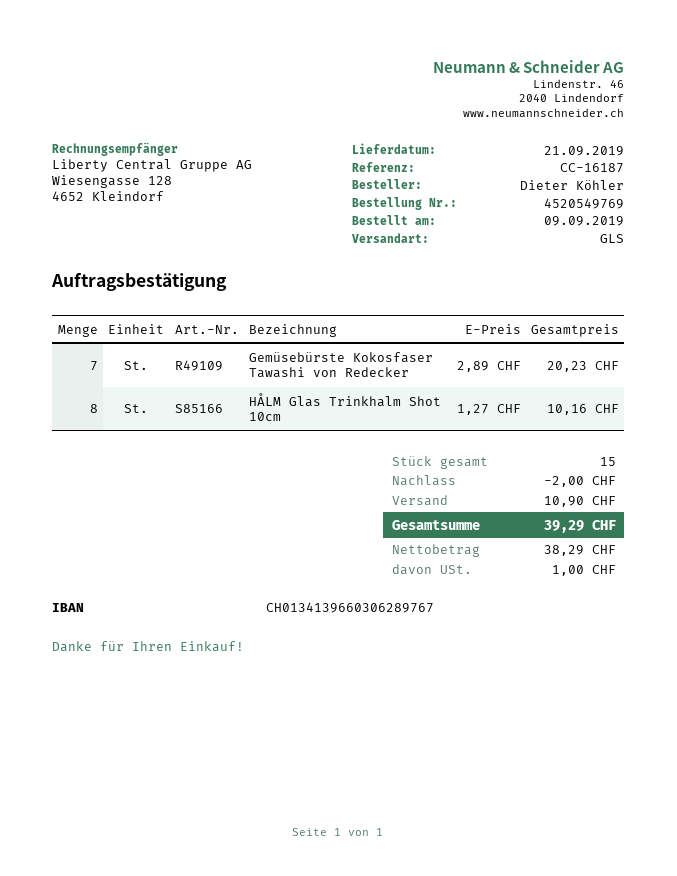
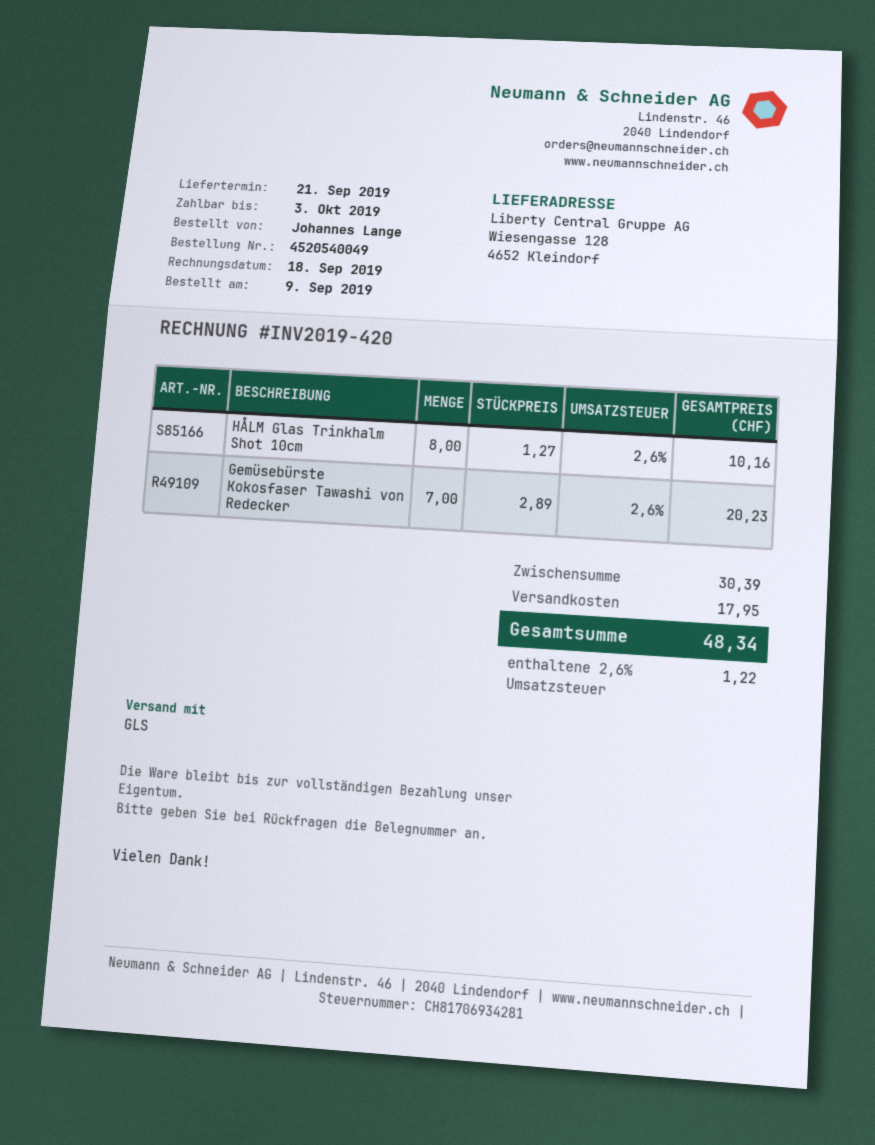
order number: 4520549769 -> 4520540049
ordered by: Dieter Köhler -> Johannes Lange
discount: 2.00 -> none
shipping: 10.90 -> 17.95
tax: 1.00 -> 1.22
total: 39.29 -> 48.34

